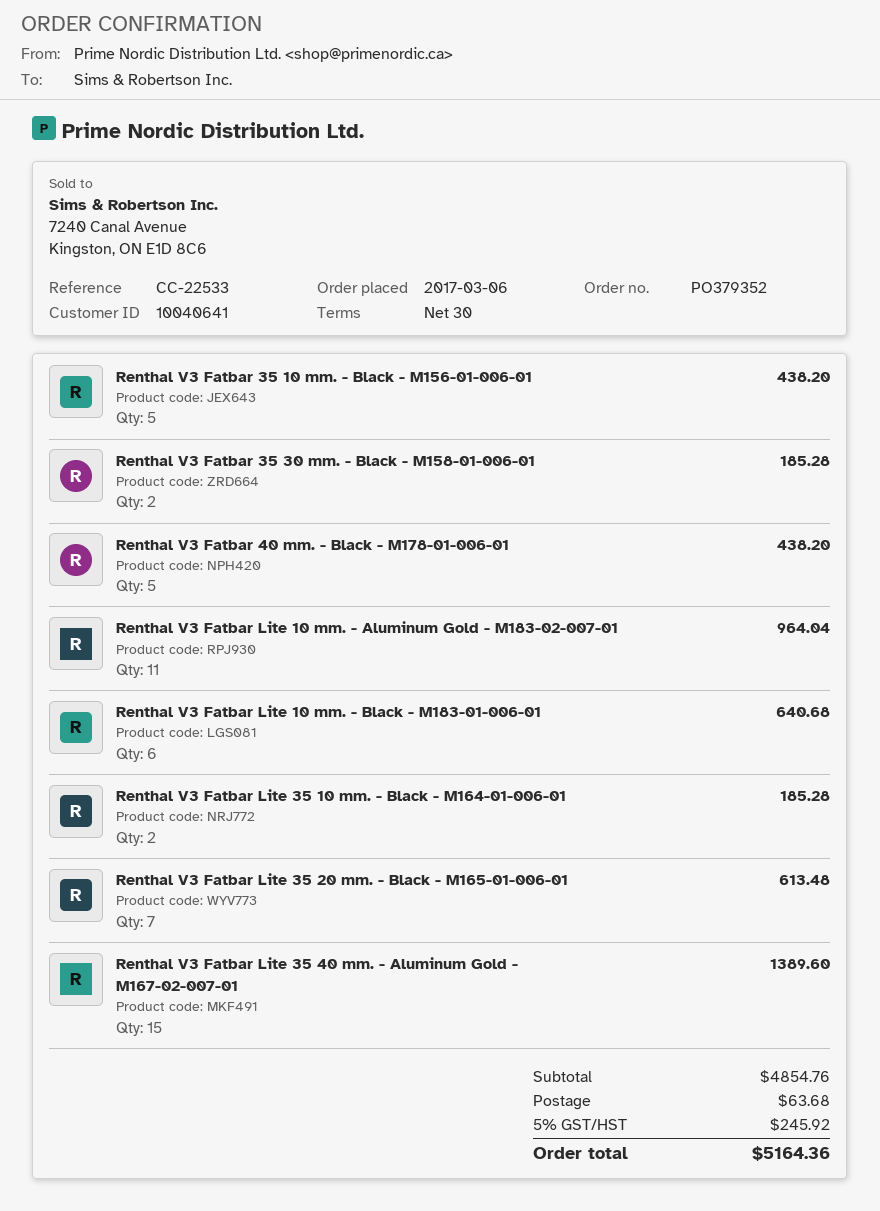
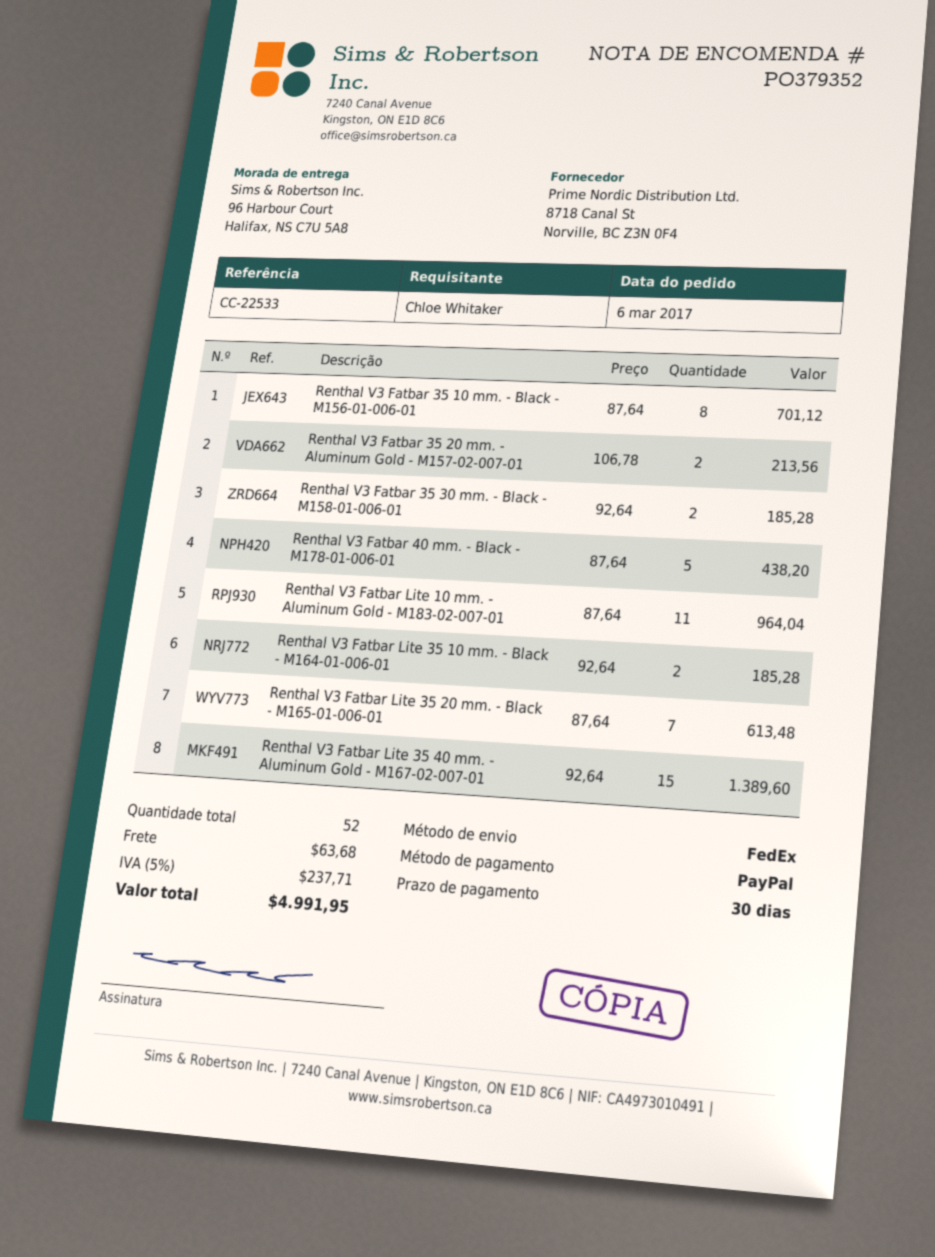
Renthal V3 Fatbar 35 10 mm. - Black - M156-01-006-01: 5 for 438.20 -> 8 for 701.12
Renthal V3 Fatbar Lite 10 mm. - Black - M183-01-006-01: 6 for 640.68 -> none
Renthal V3 Fatbar 35 20 mm. - Aluminum Gold - M157-02-007-01: none -> 2 for 213.56
tax: 5% = 245.92 -> 5% = 237.71
total: 5164.36 -> 4991.95

